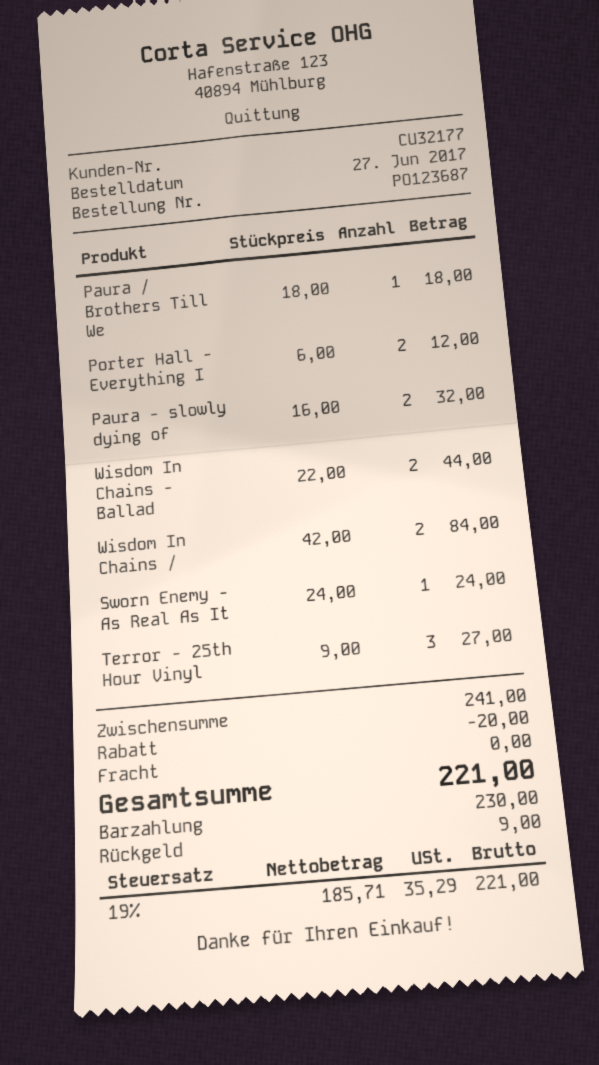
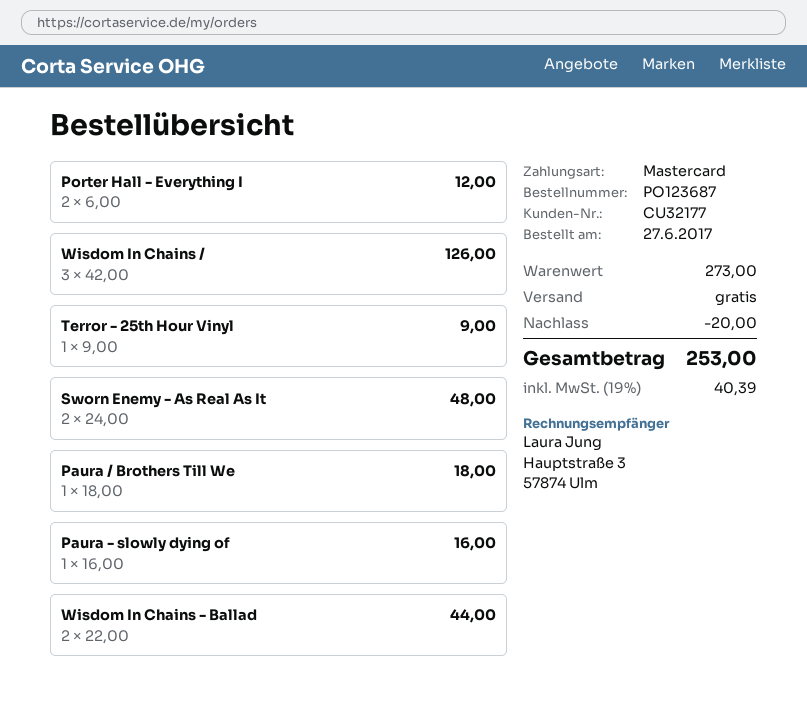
payment method: cash -> Mastercard
Paura - slowly dying of: 2 x 16.00 = 32.00 -> 1 x 16.00 = 16.00
Wisdom In Chains /: 2 x 42.00 = 84.00 -> 3 x 42.00 = 126.00
Sworn Enemy - As Real As It: 1 x 24.00 = 24.00 -> 2 x 24.00 = 48.00
Terror - 25th Hour Vinyl: 3 x 9.00 = 27.00 -> 1 x 9.00 = 9.00
subtotal: 241.00 -> 273.00
tax: 19% = 35.29 -> 19% = 40.39
total: 221.00 -> 253.00

